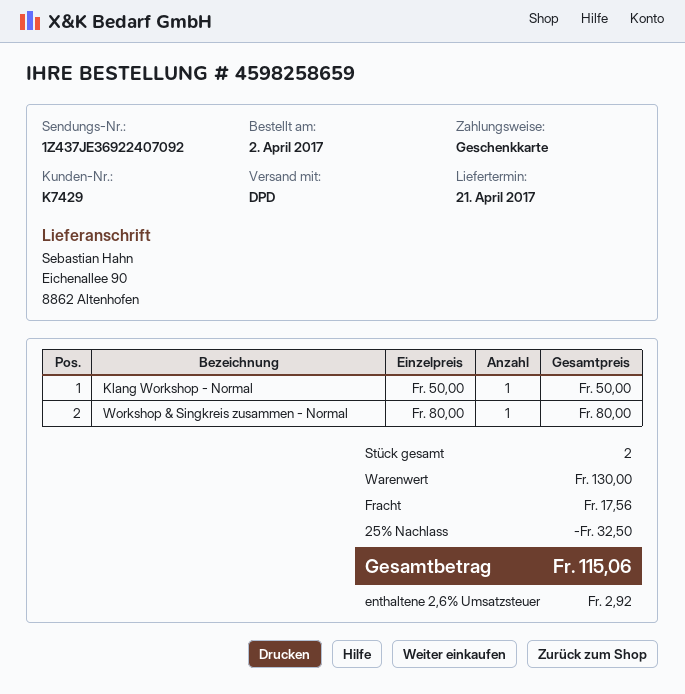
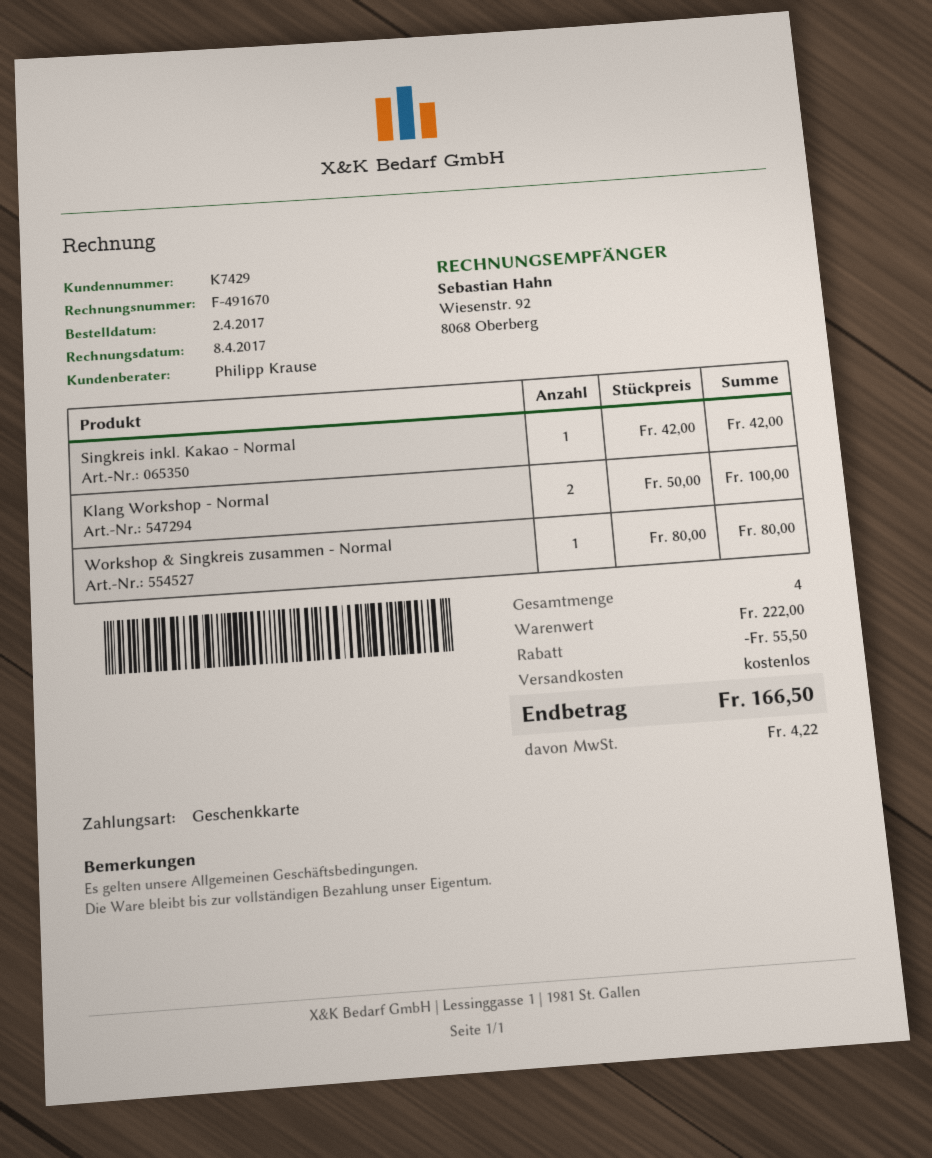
Klang Workshop - Normal: 1 x 50.00 = 50.00 -> 2 x 50.00 = 100.00
Singkreis inkl. Kakao - Normal: none -> 1 x 42.00 = 42.00
total quantity: 2 -> 4
subtotal: 130.00 -> 222.00
discount: 32.50 -> 55.50
shipping: 17.56 -> 0.00
tax: 2.92 -> 4.22
total: 115.06 -> 166.50

